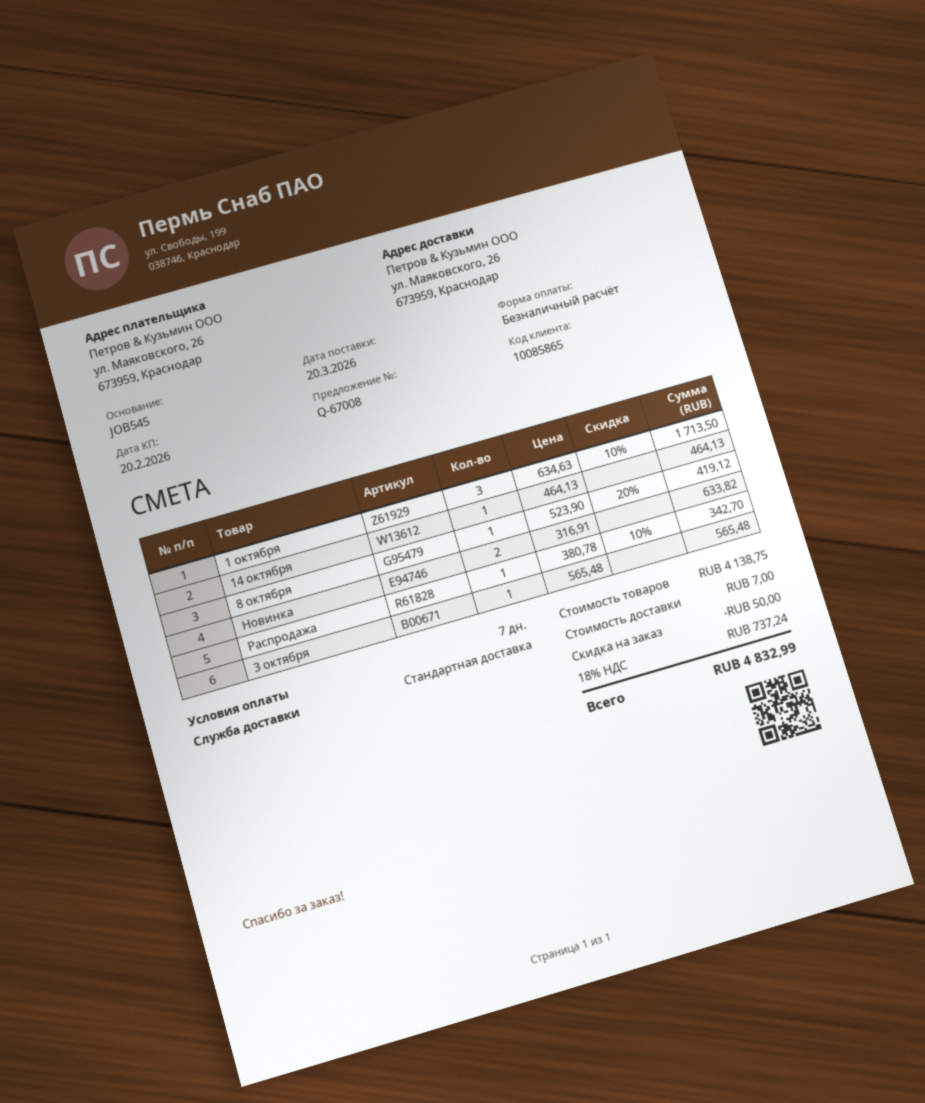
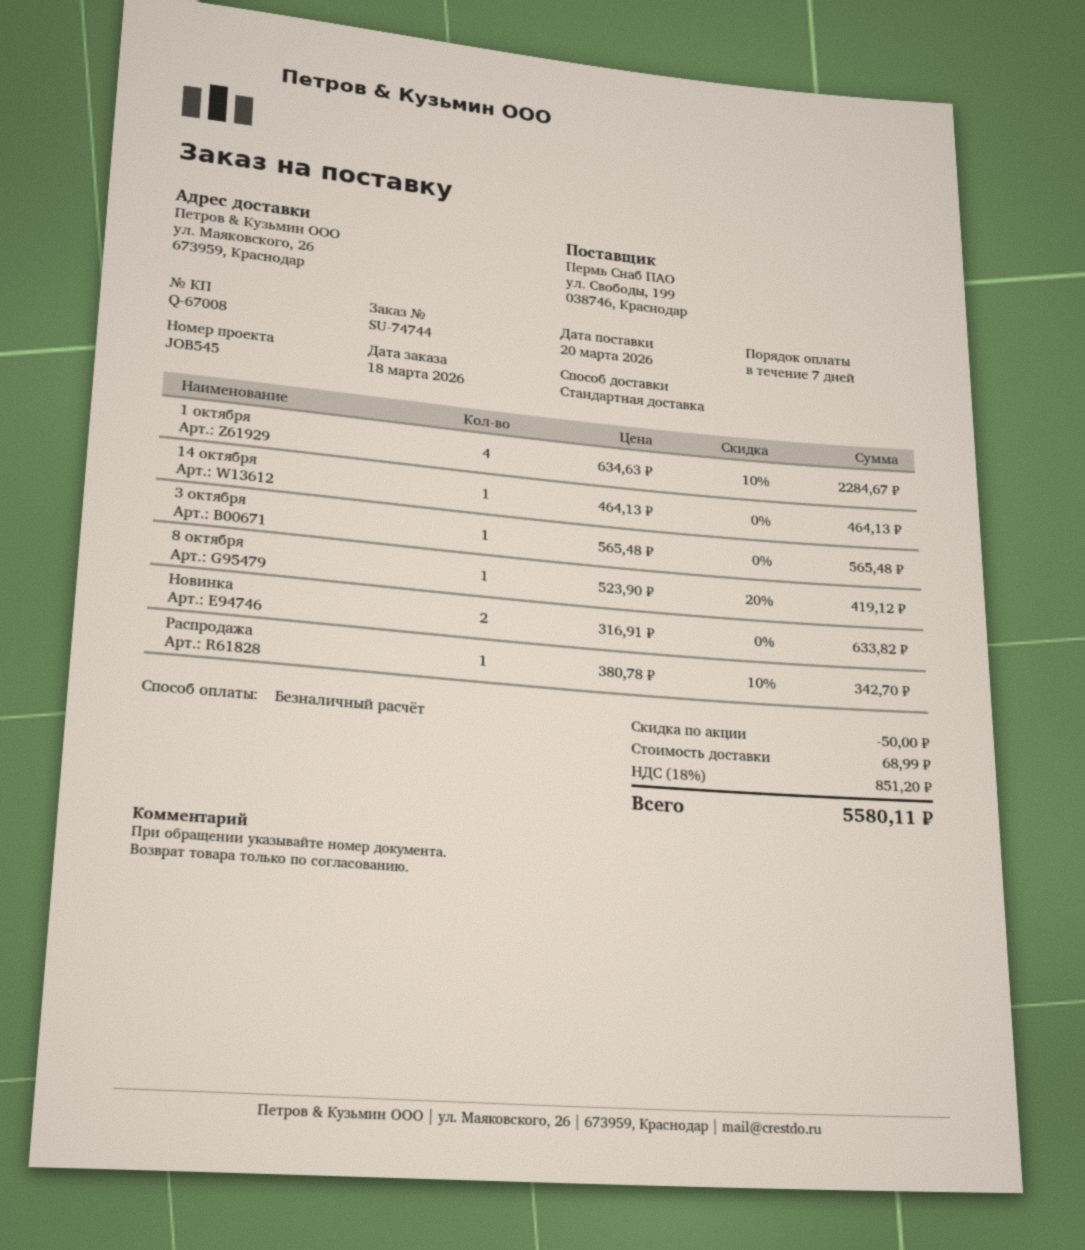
1 октября: 3 x 634.63 - 10% = 1713.50 -> 4 x 634.63 - 10% = 2284.67
shipping: 7.00 -> 68.99
tax: 18% = 737.24 -> 18% = 851.20
total: 4832.99 -> 5580.11

